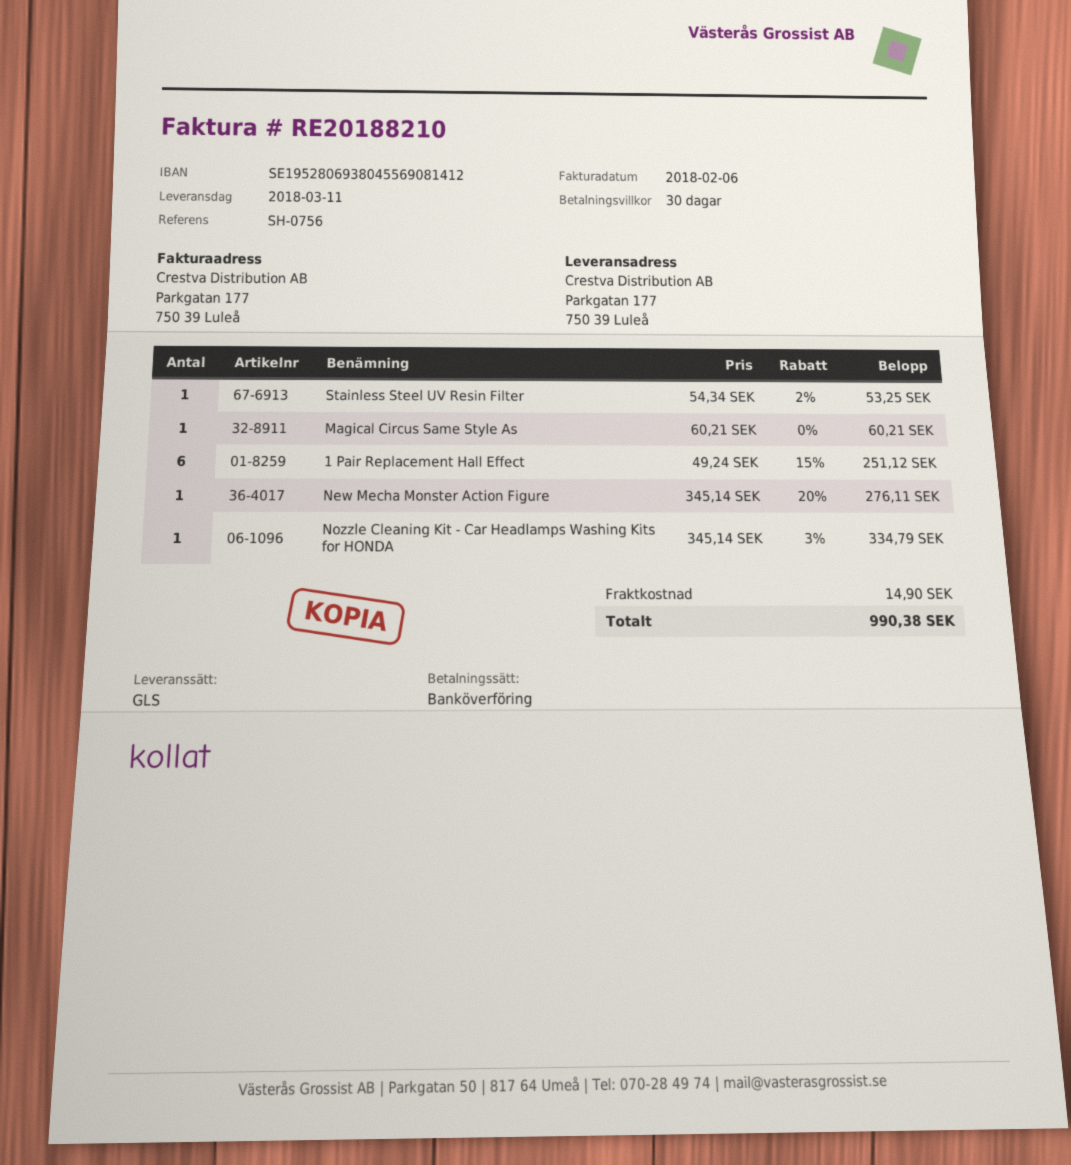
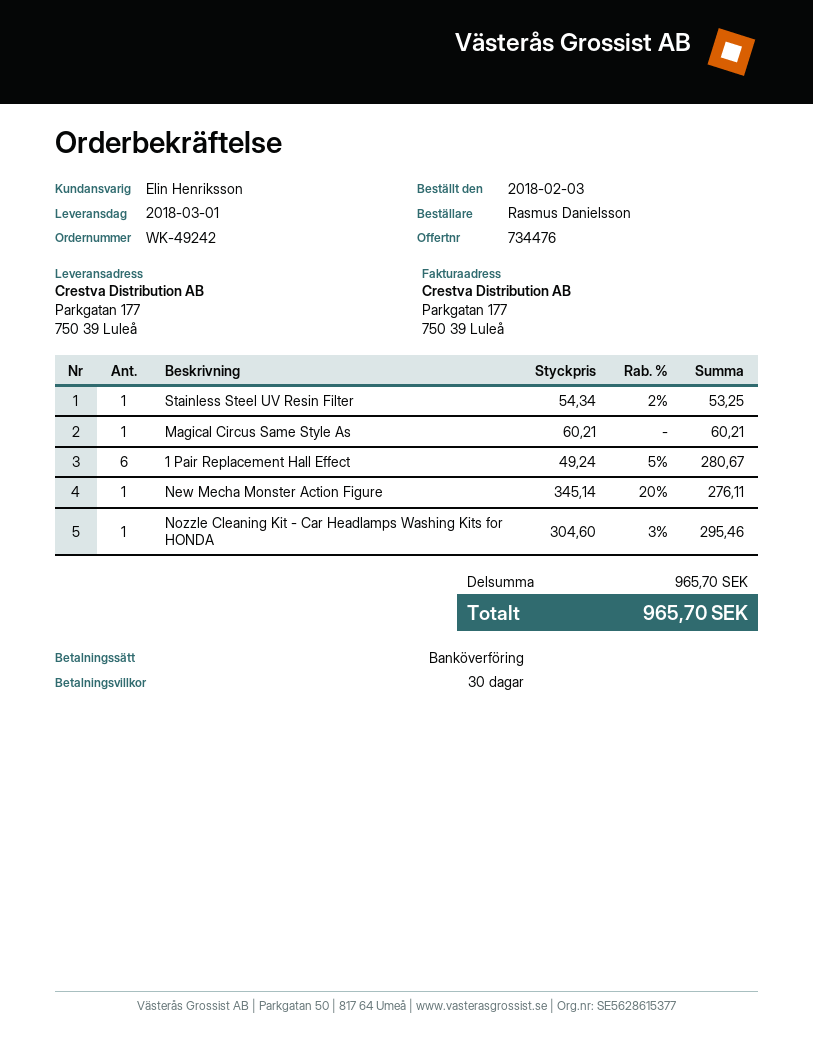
delivery date: 2018-03-11 -> 2018-03-01
1 Pair Replacement Hall Effect: 6 x 49.24 - 15% = 251.12 -> 6 x 49.24 - 5% = 280.67
Nozzle Cleaning Kit - Car Headlamps Washing Kits for HONDA: 1 x 345.14 - 3% = 334.79 -> 1 x 304.60 - 3% = 295.46
shipping: 14.90 -> none
total: 990.38 -> 965.70

